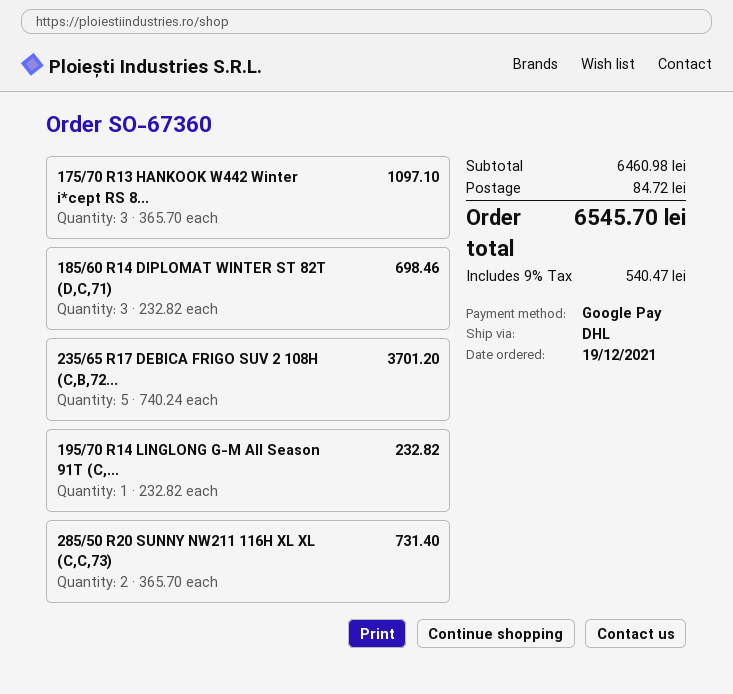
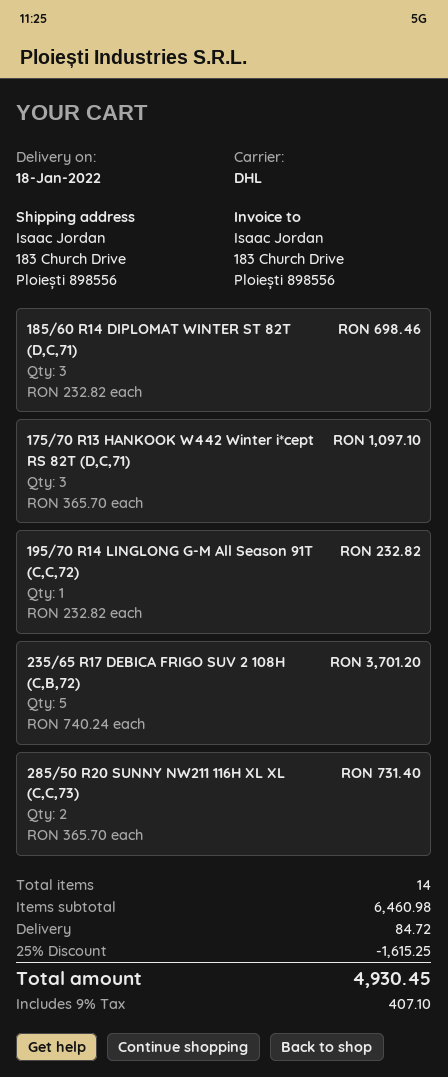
discount: none -> 25% = 1615.25
tax: 9% = 540.47 -> 9% = 407.10
total: 6545.70 -> 4930.45

